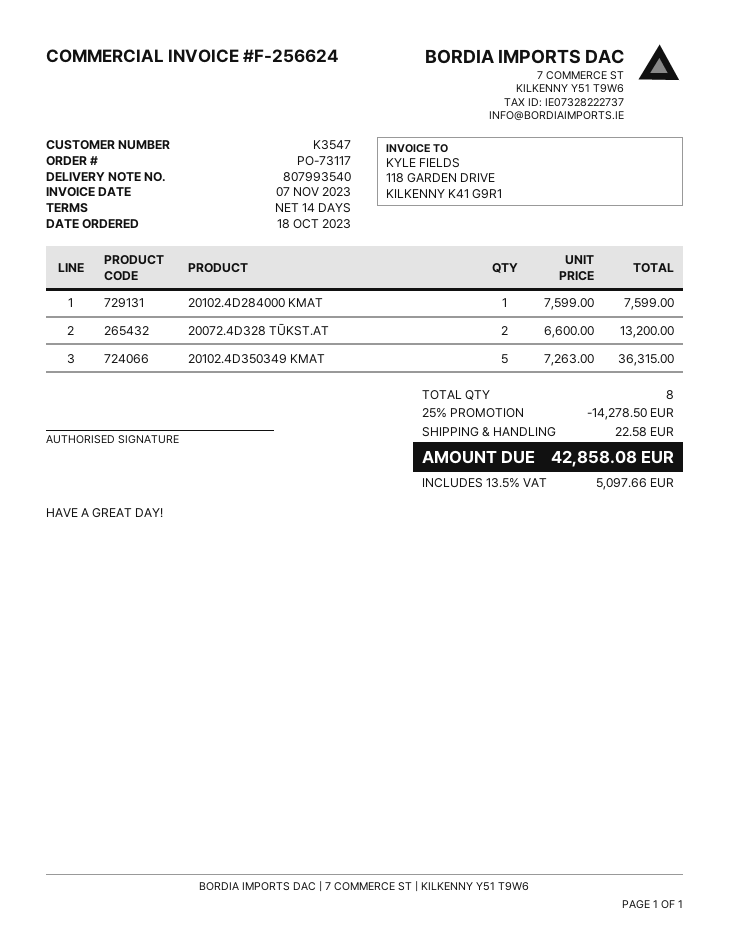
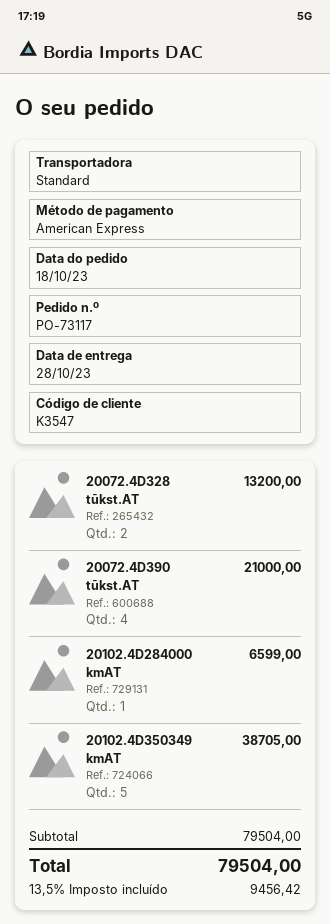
20102.4D284000 KMAT: 1 for 7599.00 -> 1 for 6599.00
20102.4D350349 KMAT: 5 for 36315.00 -> 5 for 38705.00
20072.4D390 tūkst.AT: none -> 4 for 21000.00
discount: 25% = 14278.50 -> none
shipping: 22.58 -> none
tax: 13.5% = 5097.66 -> 13.5% = 9456.42
total: 42858.08 -> 79504.00

